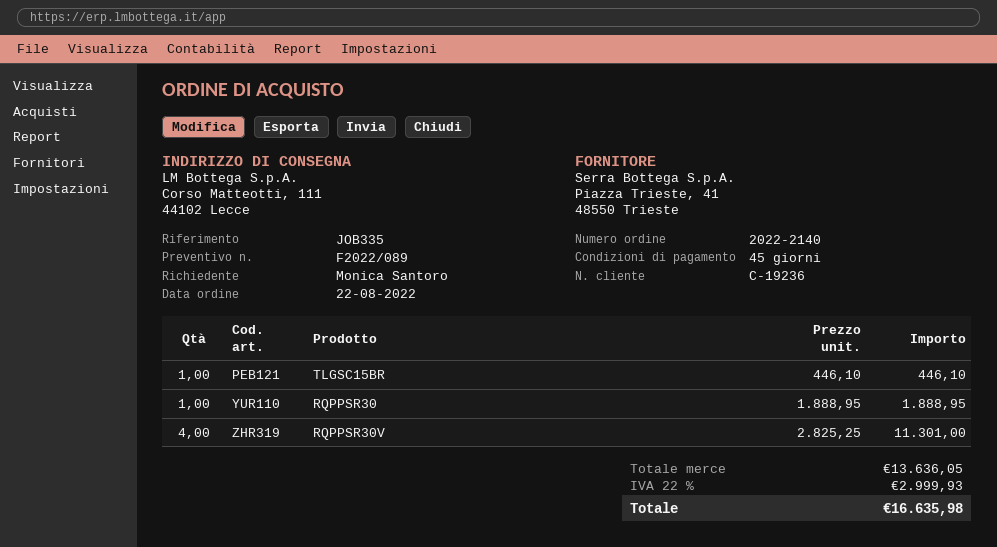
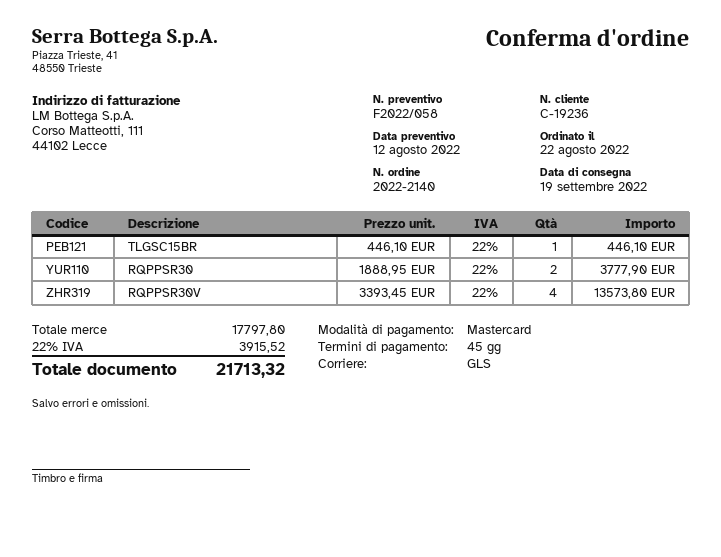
quote number: F2022/089 -> F2022/058
RQPPSR30: 1 x 1888.95 = 1888.95 -> 2 x 1888.95 = 3777.90
RQPPSR30V: 4 x 2825.25 = 11301.00 -> 4 x 3393.45 = 13573.80
subtotal: 13636.05 -> 17797.80
tax: 22% = 2999.93 -> 22% = 3915.52
total: 16635.98 -> 21713.32

